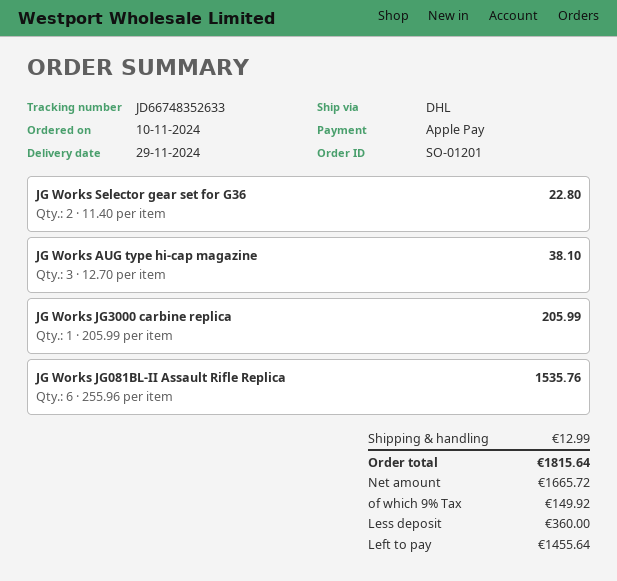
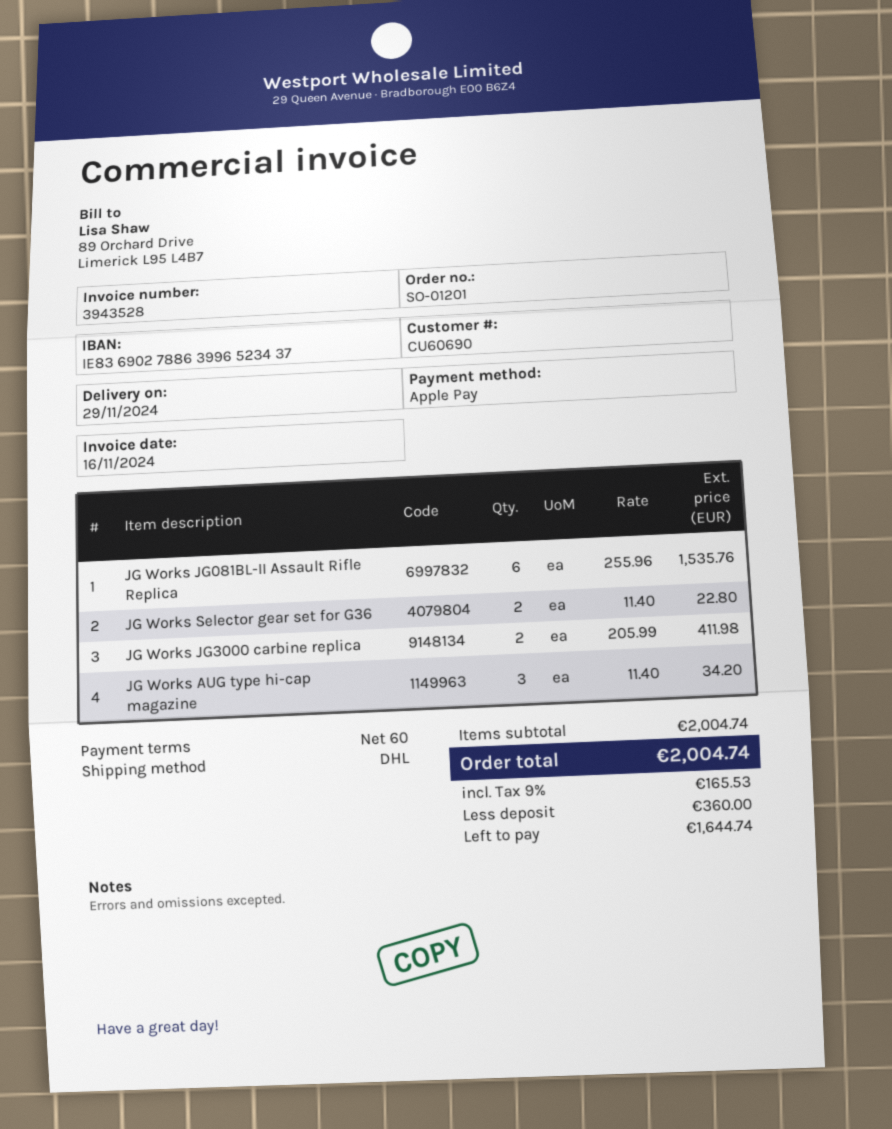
JG Works AUG type hi-cap magazine: 3 x 12.70 = 38.10 -> 3 x 11.40 = 34.20
JG Works JG3000 carbine replica: 1 x 205.99 = 205.99 -> 2 x 205.99 = 411.98
shipping: 12.99 -> none
tax: 9% = 149.92 -> 9% = 165.53
total: 1815.64 -> 2004.74
balance: 1455.64 -> 1644.74

